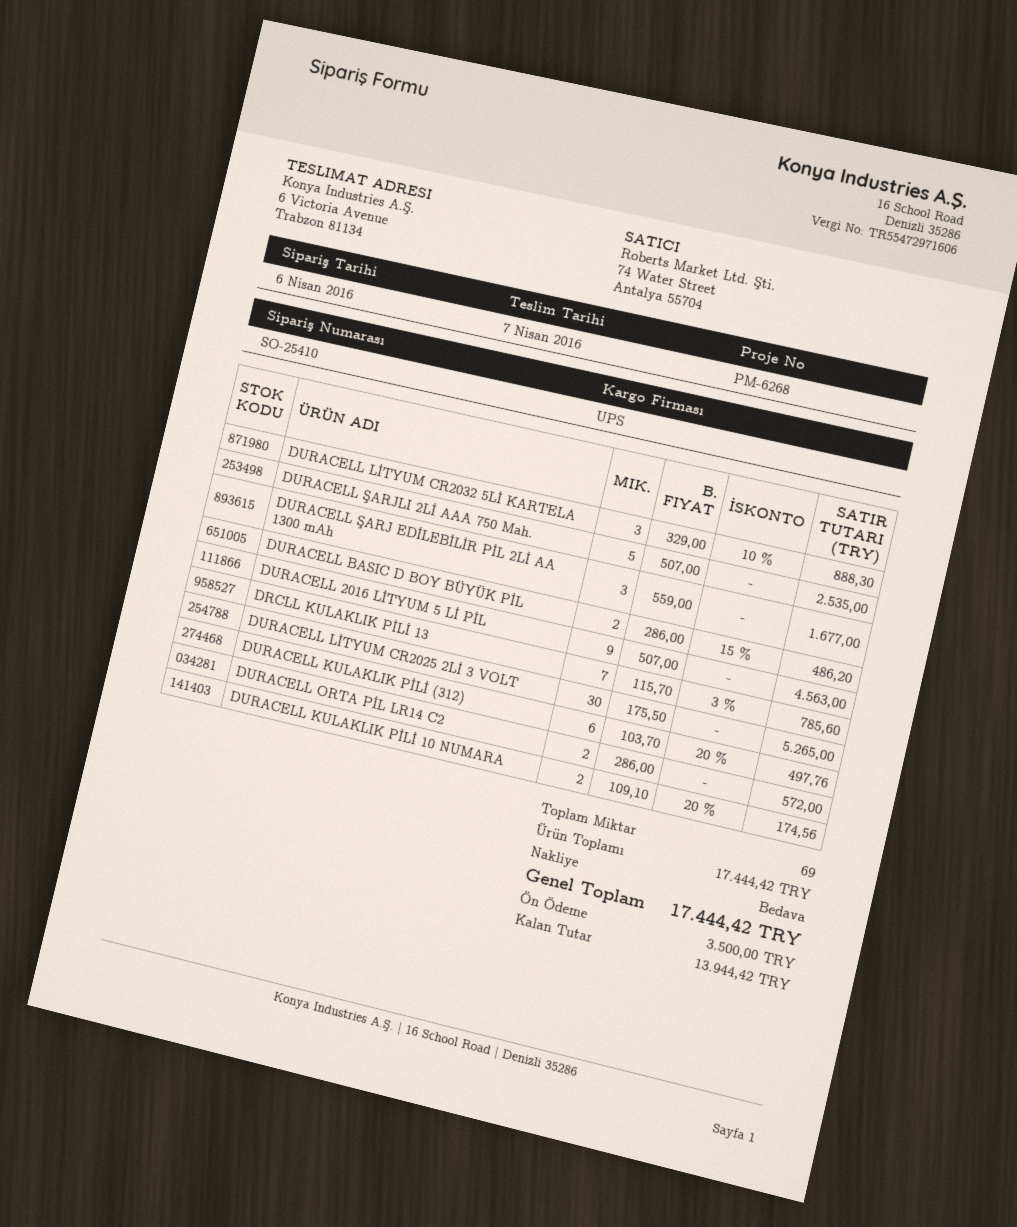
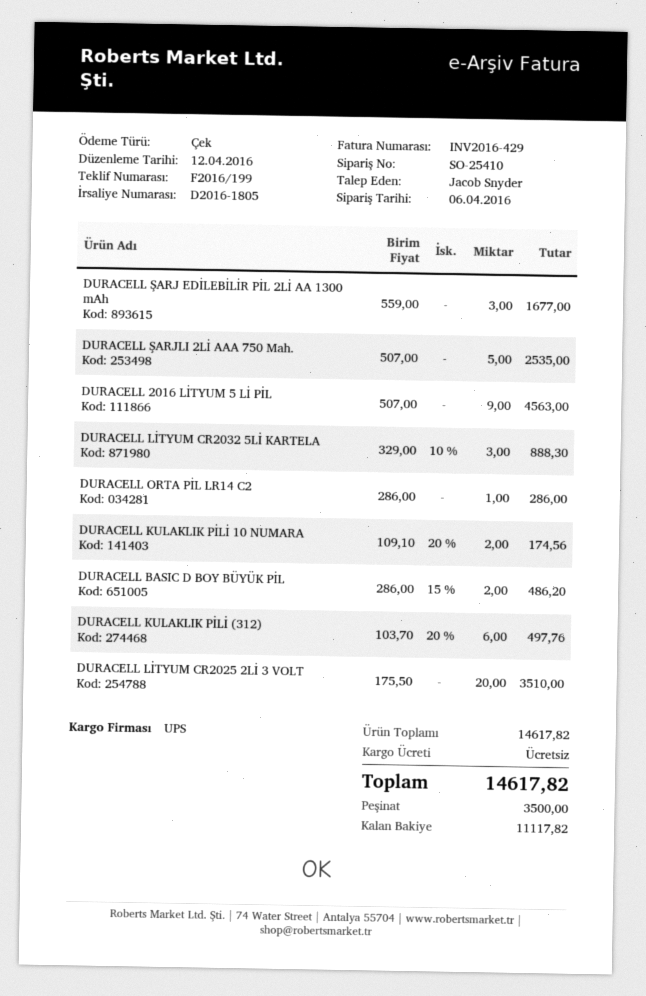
DRCLL KULAKLIK PİLİ 13: 7 x 115.70 - 3% = 785.60 -> none
DURACELL LİTYUM CR2025 2Lİ 3 VOLT: 30 x 175.50 = 5265.00 -> 20 x 175.50 = 3510.00
DURACELL ORTA PİL LR14 C2: 2 x 286.00 = 572.00 -> 1 x 286.00 = 286.00
subtotal: 17444.42 -> 14617.82
total: 17444.42 -> 14617.82
balance: 13944.42 -> 11117.82

